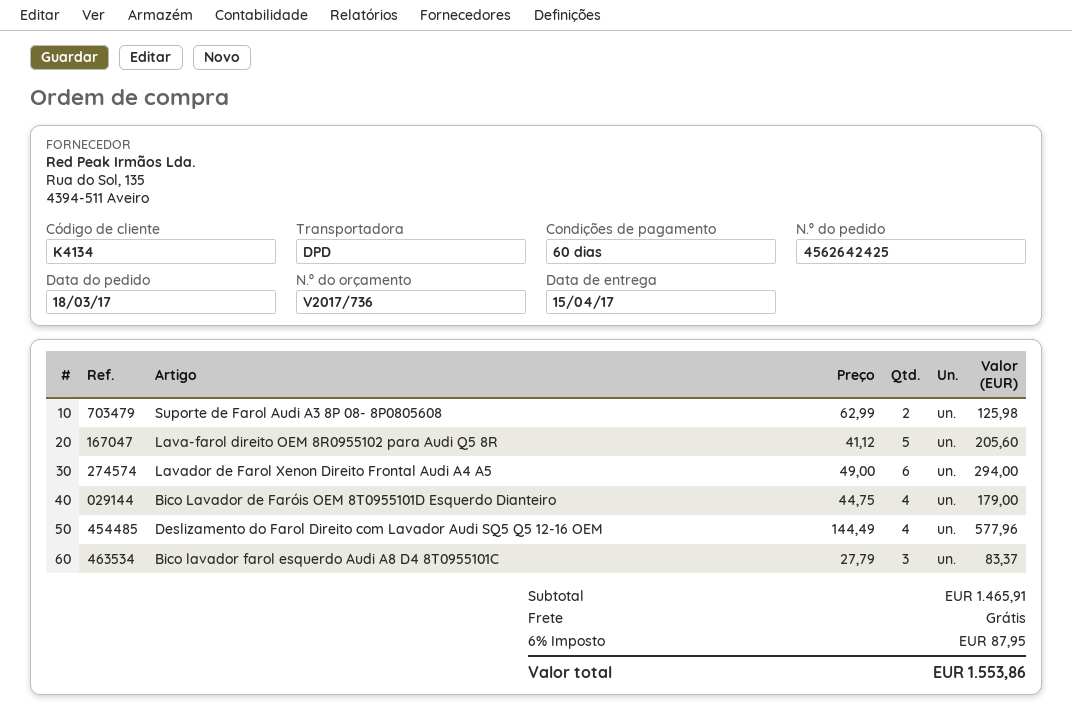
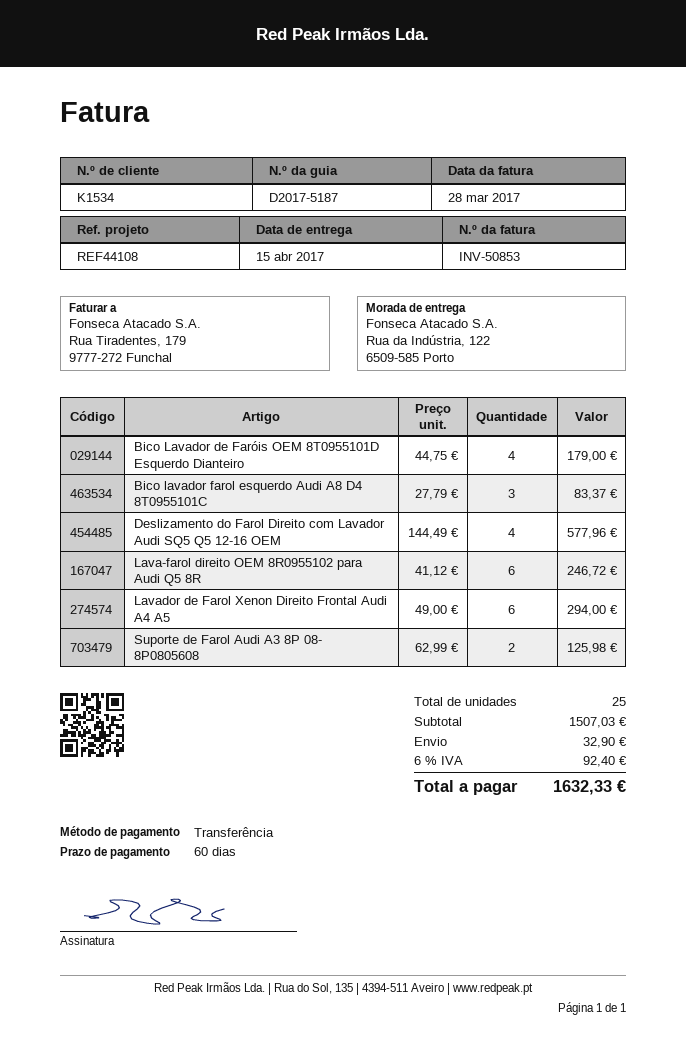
customer number: K4134 -> K1534
Lava-farol direito OEM 8R0955102 para Audi Q5 8R: 5 x 41.12 = 205.60 -> 6 x 41.12 = 246.72
subtotal: 1465.91 -> 1507.03
shipping: 0.00 -> 32.90
tax: 6% = 87.95 -> 6% = 92.40
total: 1553.86 -> 1632.33

